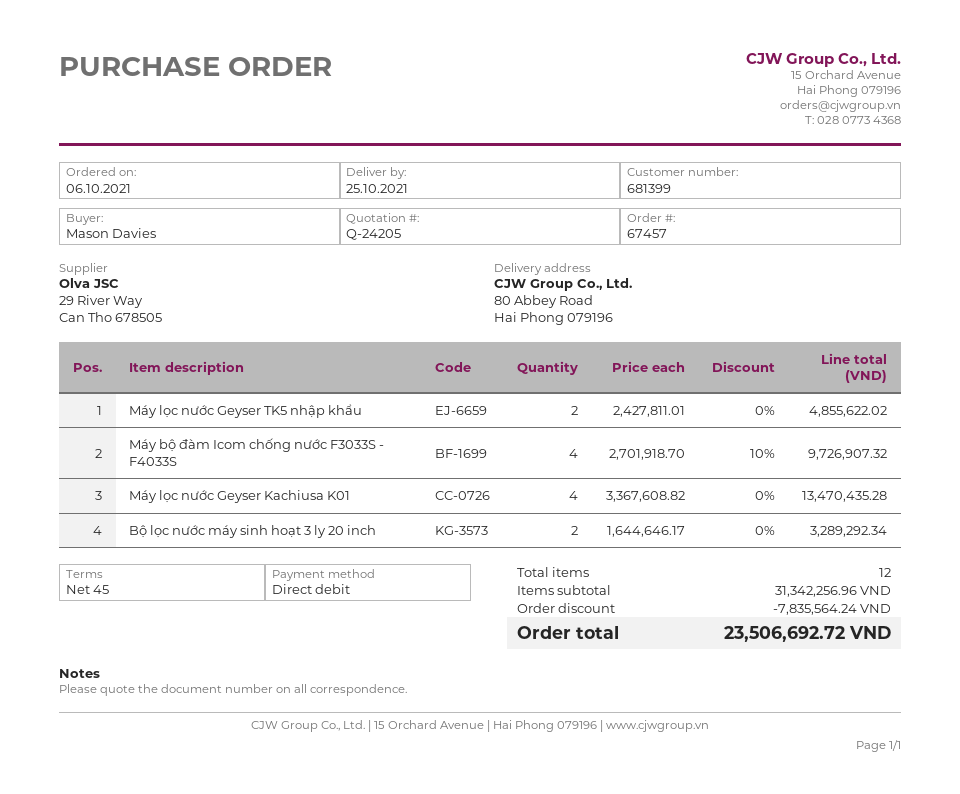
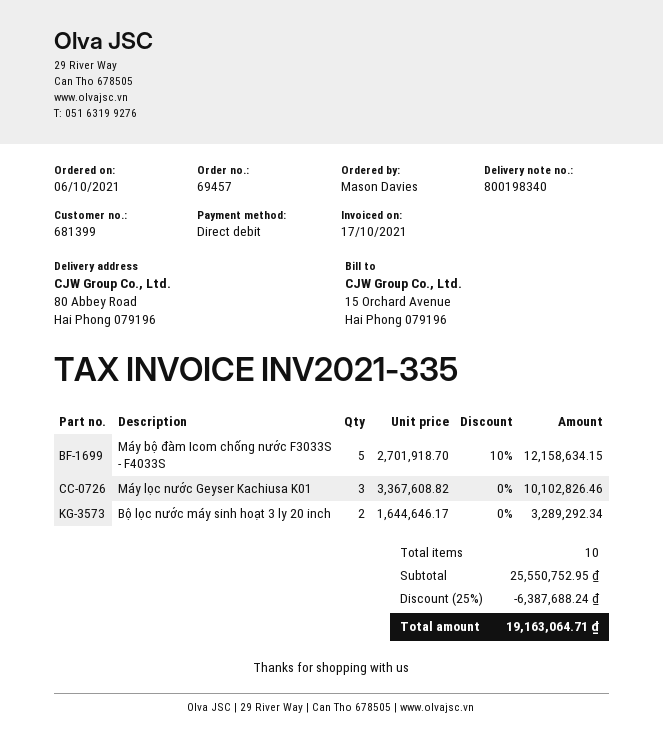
order number: 67457 -> 69457
Máy lọc nước Geyser TK5 nhập khẩu: 2 x 2427811.01 = 4855622.02 -> none
Máy bộ đàm Icom chống nước F3033S - F4033S: 4 x 2701918.70 - 10% = 9726907.32 -> 5 x 2701918.70 - 10% = 12158634.15
Máy lọc nước Geyser Kachiusa K01: 4 x 3367608.82 = 13470435.28 -> 3 x 3367608.82 = 10102826.46
total quantity: 12 -> 10
subtotal: 31342256.96 -> 25550752.95
discount: 7835564.24 -> 6387688.24
total: 23506692.72 -> 19163064.71

